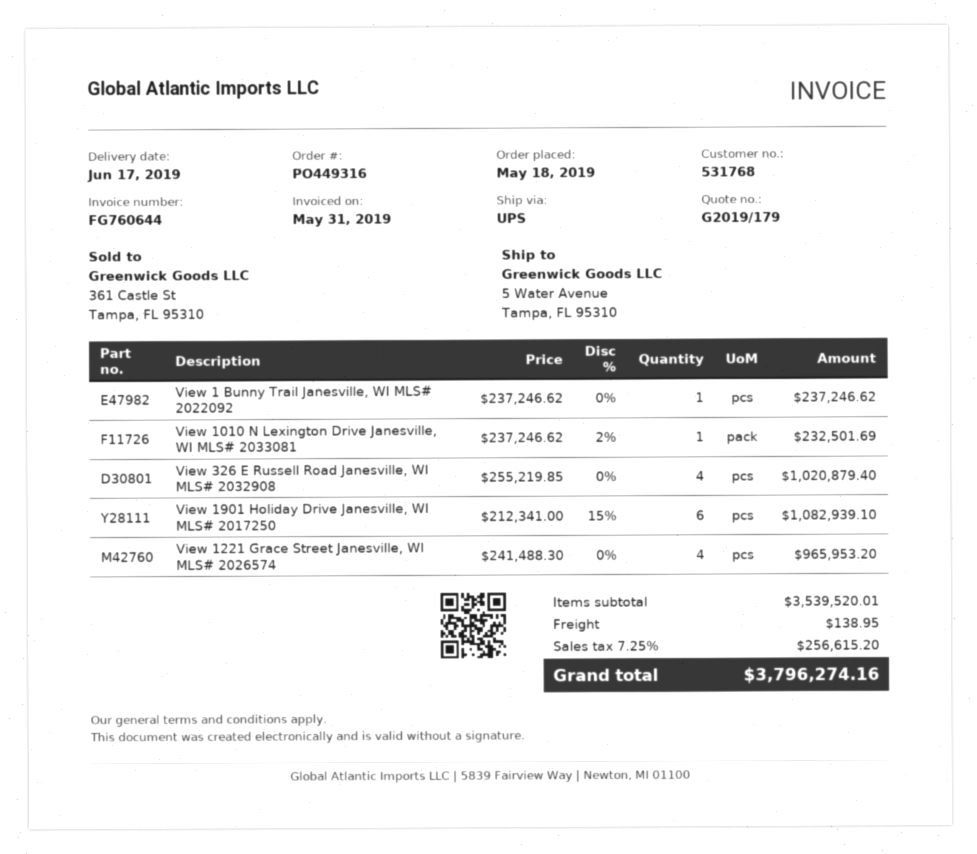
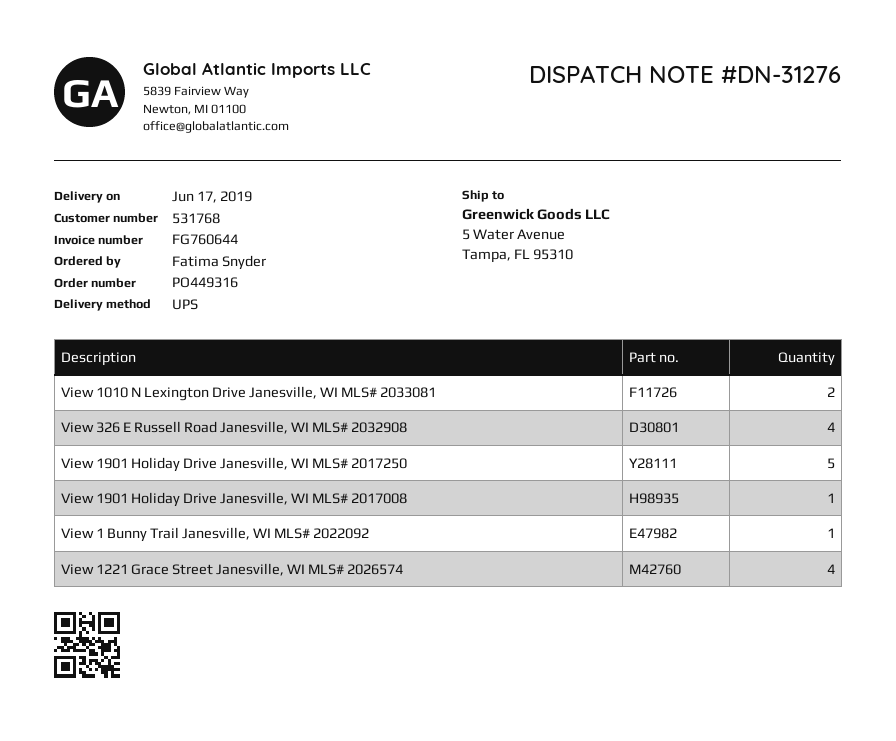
View 1010 N Lexington Drive Janesville, WI MLS# 2033081: 1 -> 2
View 1901 Holiday Drive Janesville, WI MLS# 2017250: 6 -> 5
View 1901 Holiday Drive Janesville, WI MLS# 2017008: none -> 1

